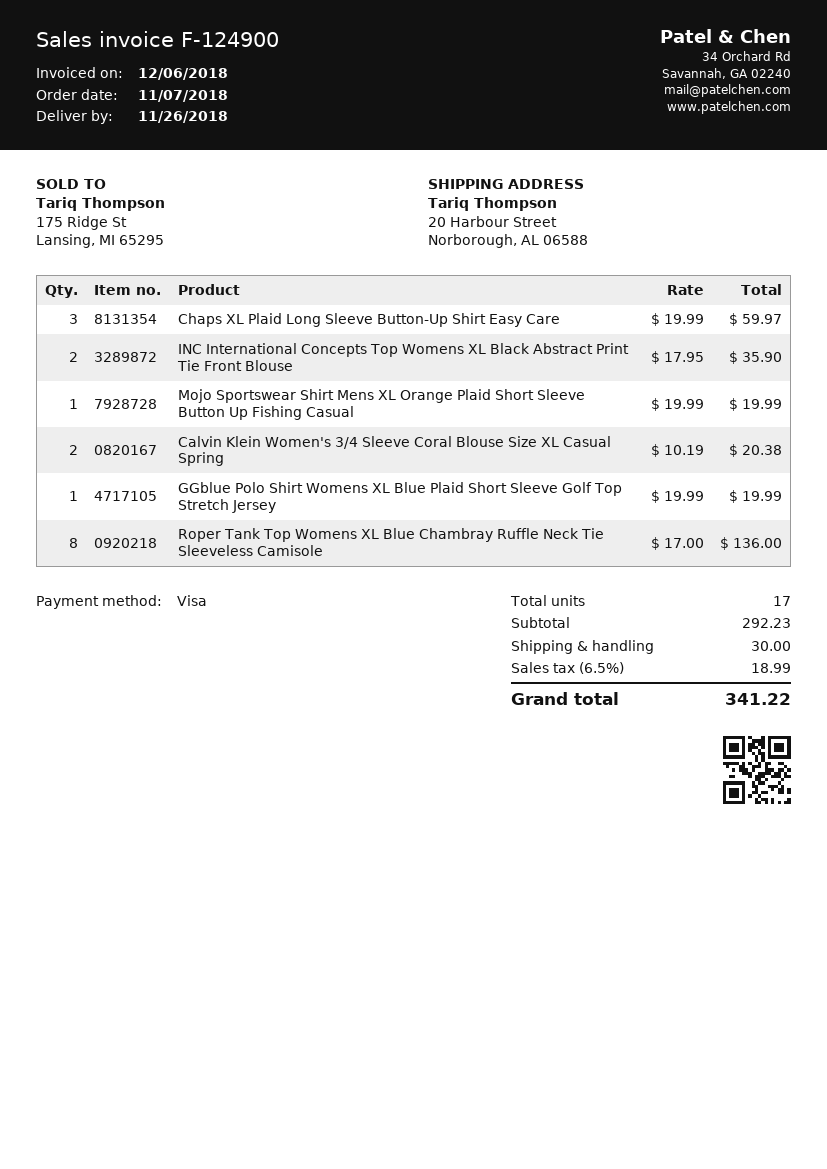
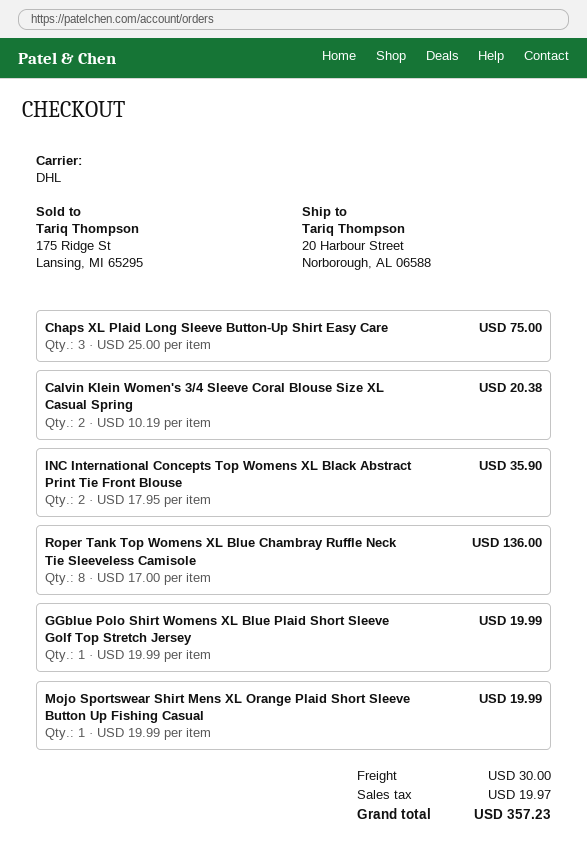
Chaps XL Plaid Long Sleeve Button-Up Shirt Easy Care: 3 x 19.99 = 59.97 -> 3 x 25.00 = 75.00
tax: 18.99 -> 19.97
total: 341.22 -> 357.23

